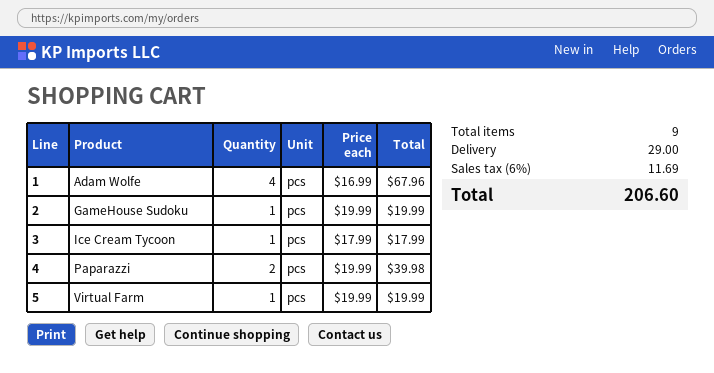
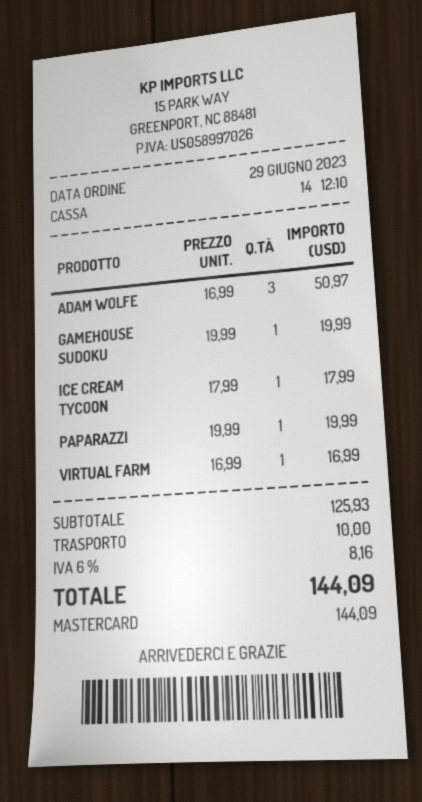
Adam Wolfe: 4 x 16.99 = 67.96 -> 3 x 16.99 = 50.97
Paparazzi: 2 x 19.99 = 39.98 -> 1 x 19.99 = 19.99
Virtual Farm: 1 x 19.99 = 19.99 -> 1 x 16.99 = 16.99
shipping: 29.00 -> 10.00
tax: 6% = 11.69 -> 6% = 8.16
total: 206.60 -> 144.09

